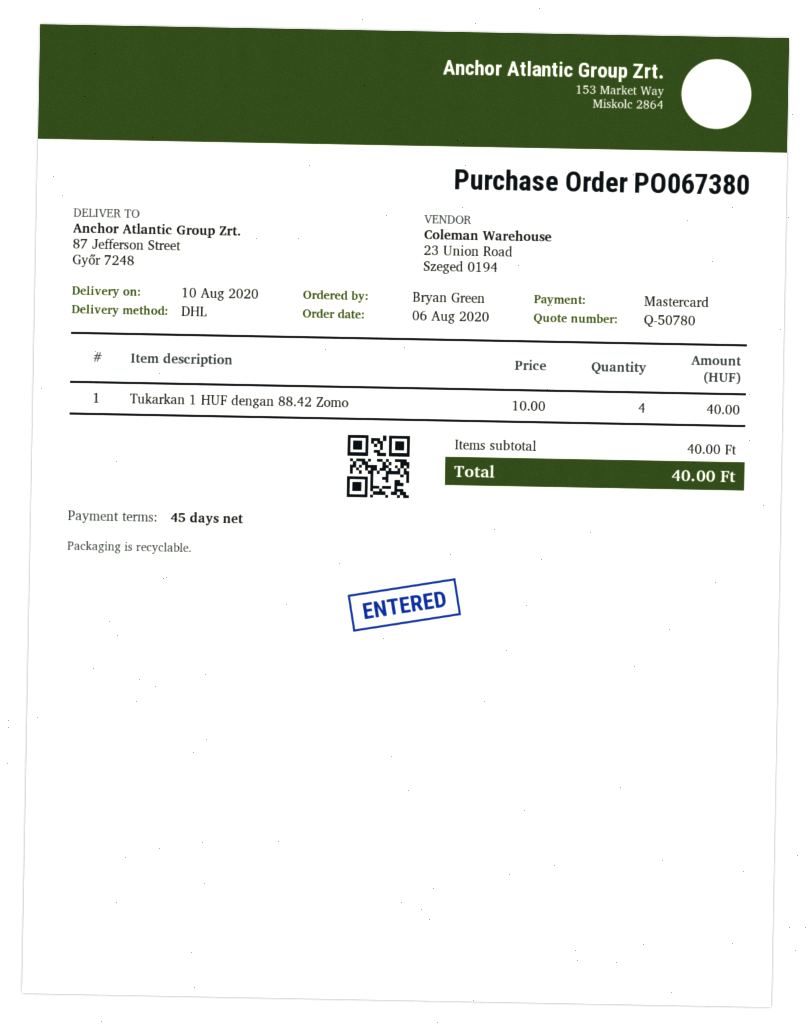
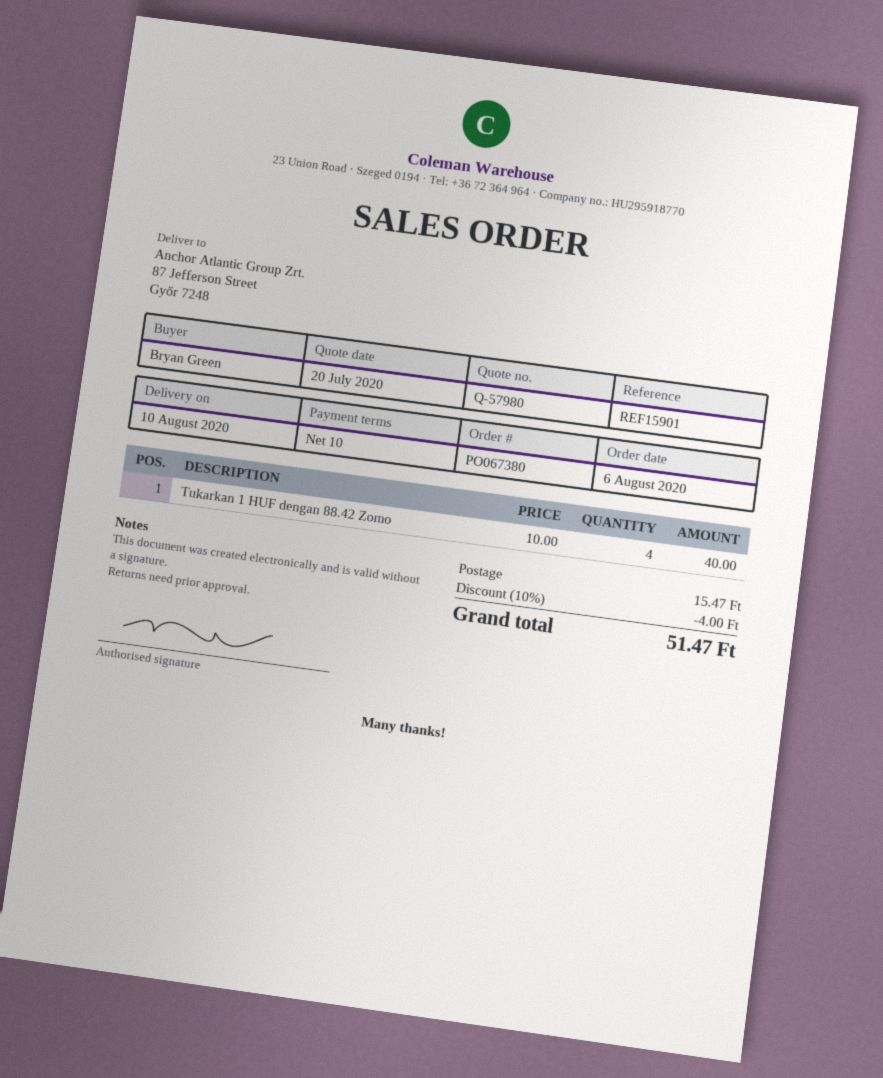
quote number: Q-50780 -> Q-57980
payment terms: 45 days -> 10 days
discount: none -> 10% = 4.00
shipping: none -> 15.47
total: 40.00 -> 51.47

